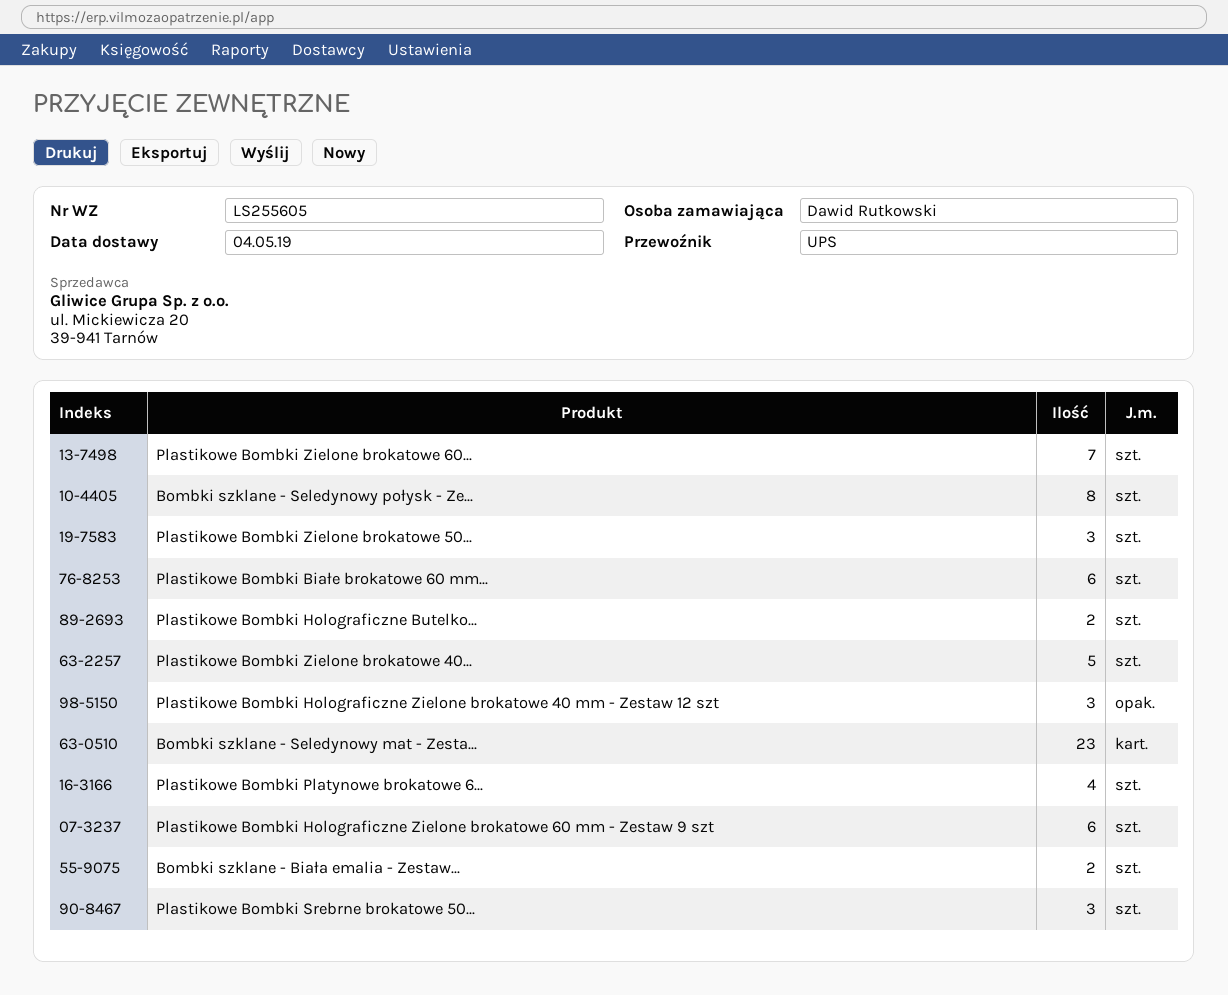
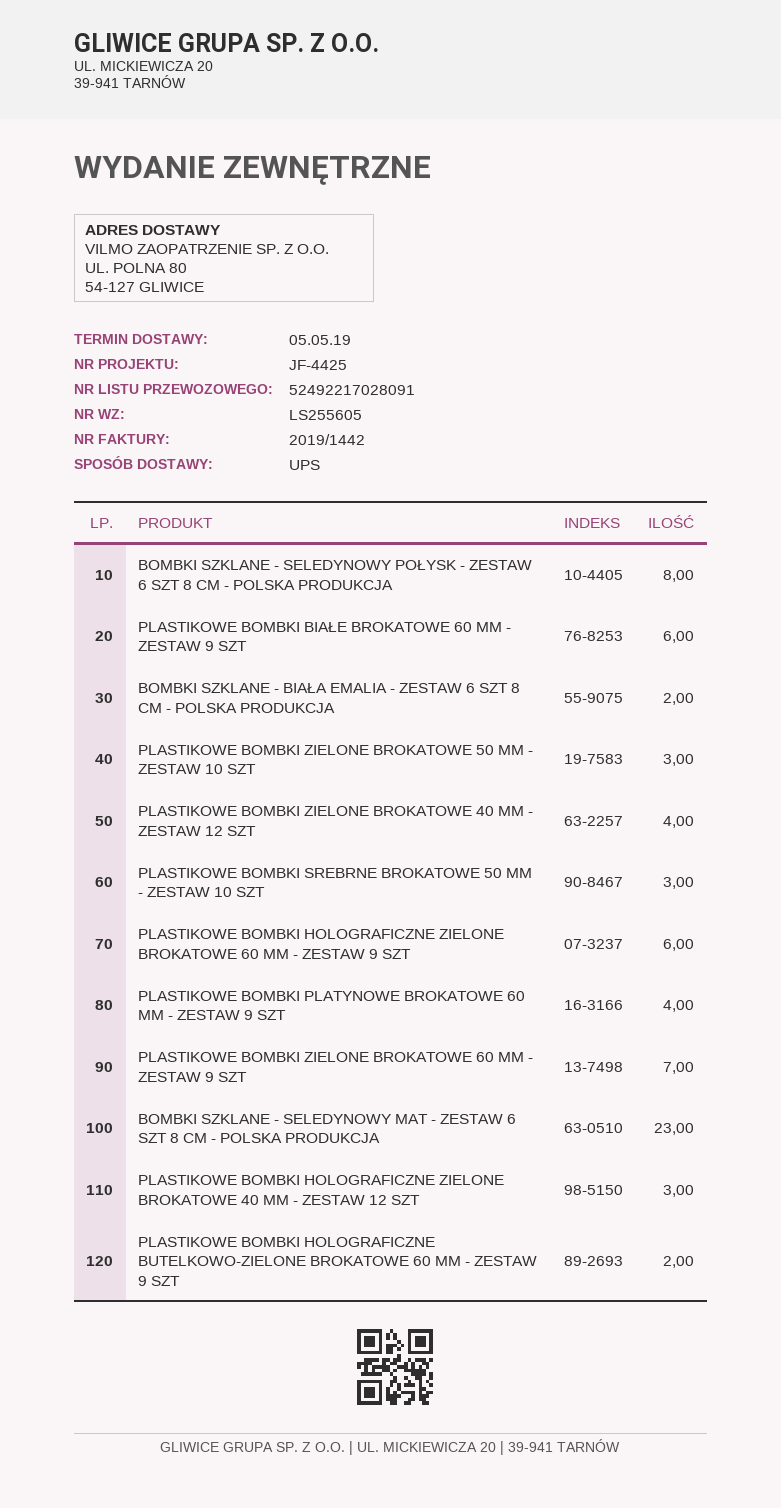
delivery date: 2019-05-04 -> 2019-05-05
Plastikowe Bombki Zielone brokatowe 40...: 5 -> 4

